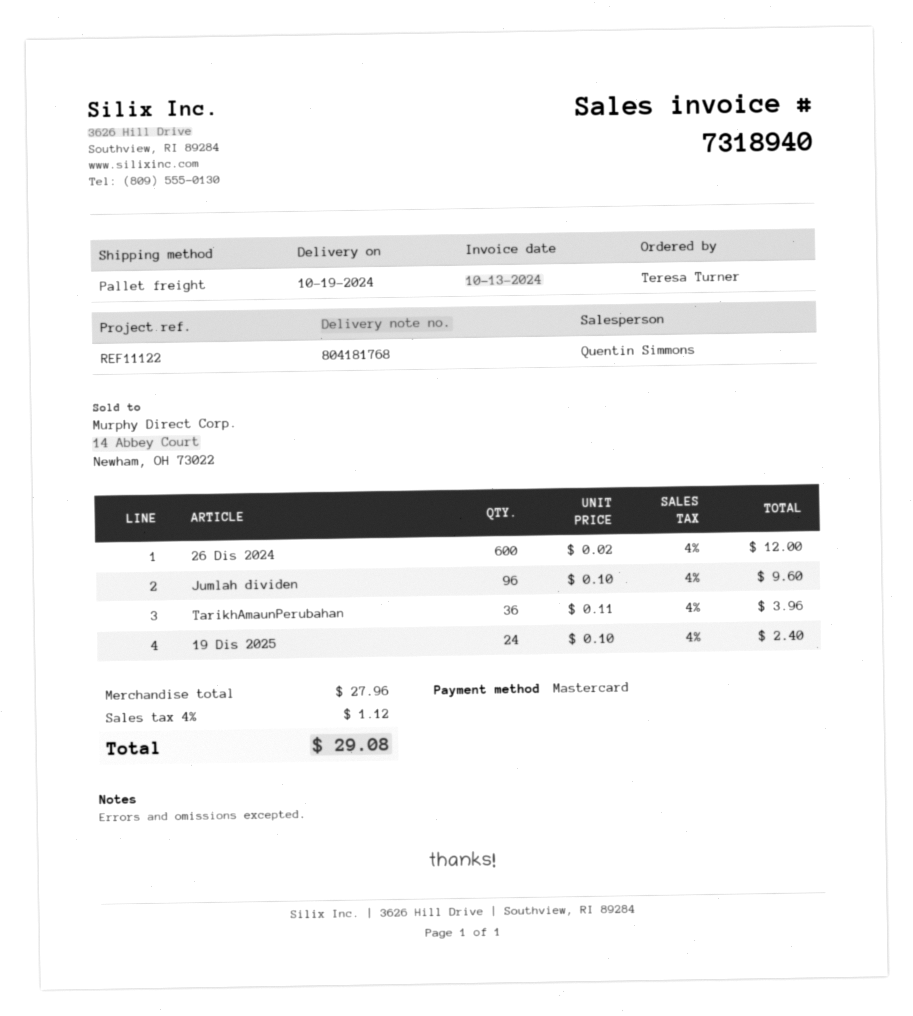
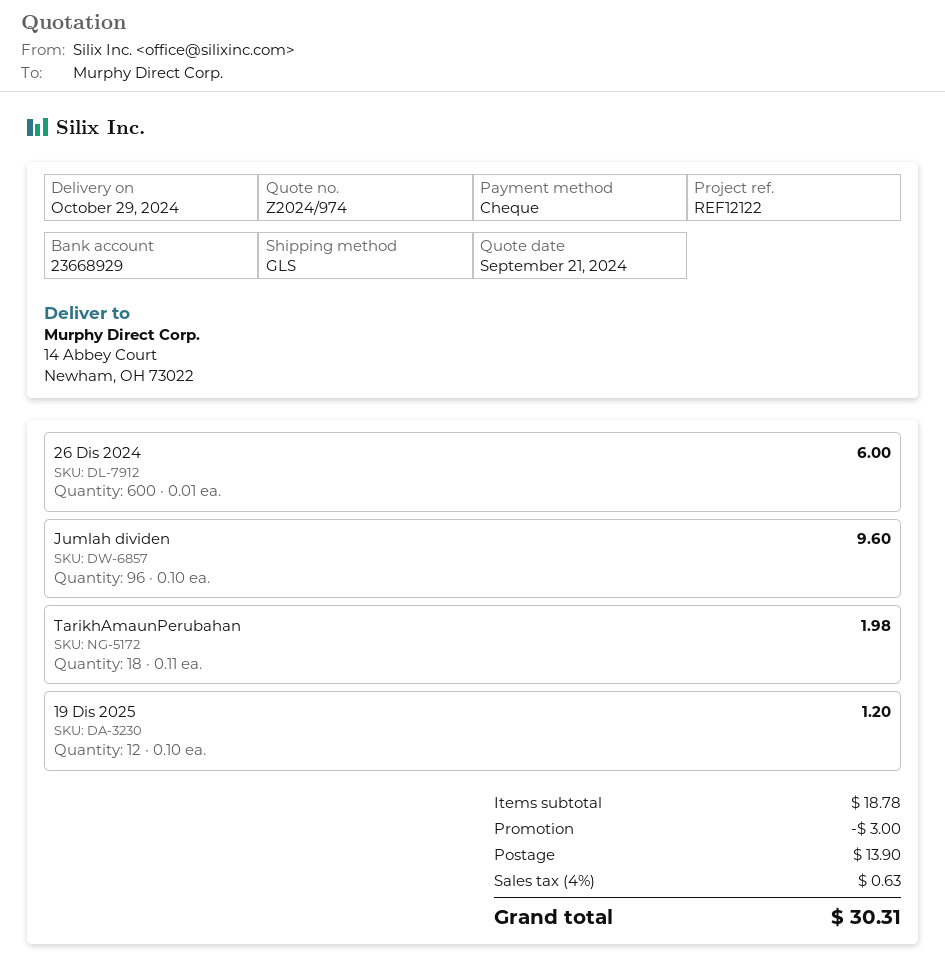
delivery date: 2024-10-19 -> 2024-10-29
reference: REF11122 -> REF12122
payment method: Mastercard -> cheque
shipping method: pallet freight -> GLS
26 Dis 2024: 600 x 0.02 = 12.00 -> 600 x 0.01 = 6.00
TarikhAmaunPerubahan: 36 x 0.11 = 3.96 -> 18 x 0.11 = 1.98
19 Dis 2025: 24 x 0.10 = 2.40 -> 12 x 0.10 = 1.20
subtotal: 27.96 -> 18.78
discount: none -> 3.00
shipping: none -> 13.90
tax: 4% = 1.12 -> 4% = 0.63
total: 29.08 -> 30.31

